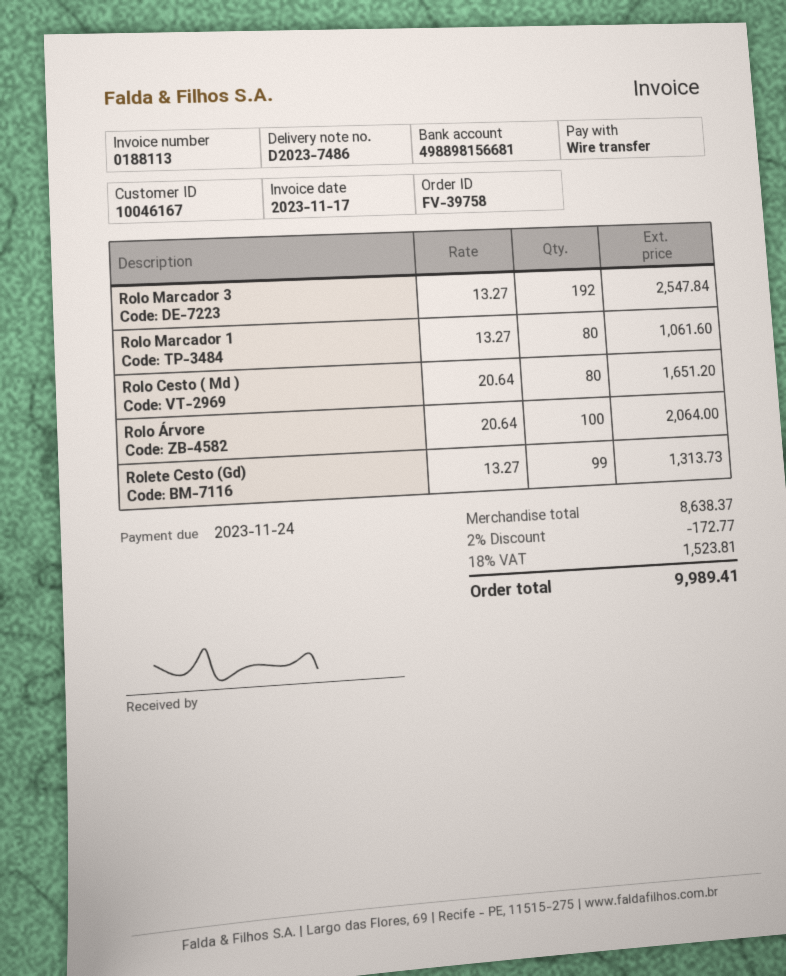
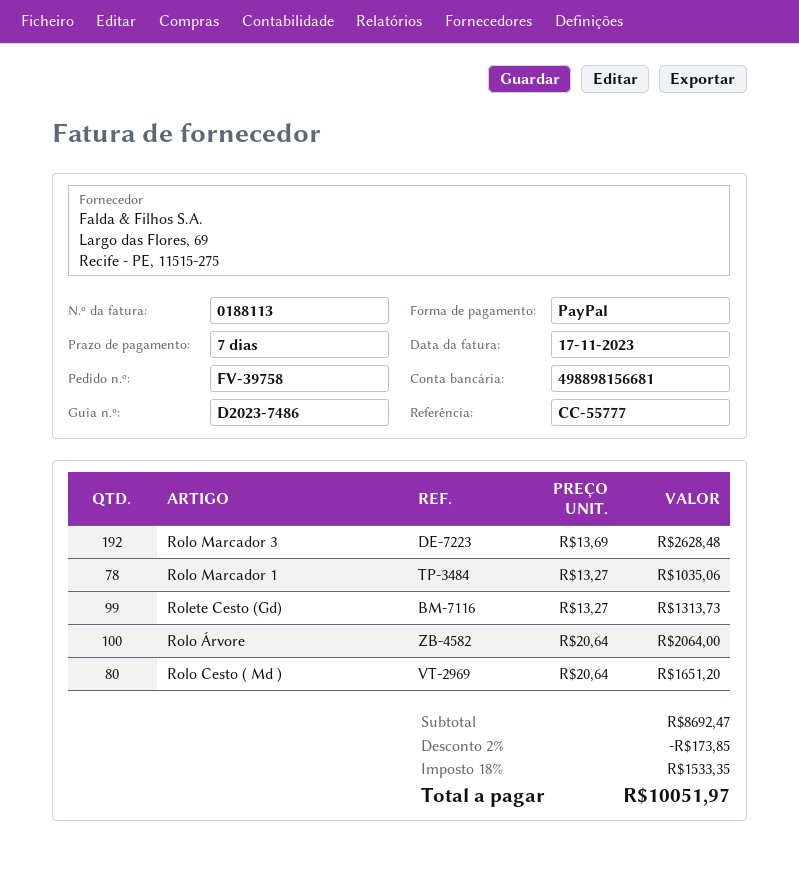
payment method: bank transfer -> PayPal
Rolo Marcador 3: 192 x 13.27 = 2547.84 -> 192 x 13.69 = 2628.48
Rolo Marcador 1: 80 x 13.27 = 1061.60 -> 78 x 13.27 = 1035.06
subtotal: 8638.37 -> 8692.47
discount: 2% = 172.77 -> 2% = 173.85
tax: 18% = 1523.81 -> 18% = 1533.35
total: 9989.41 -> 10051.97

